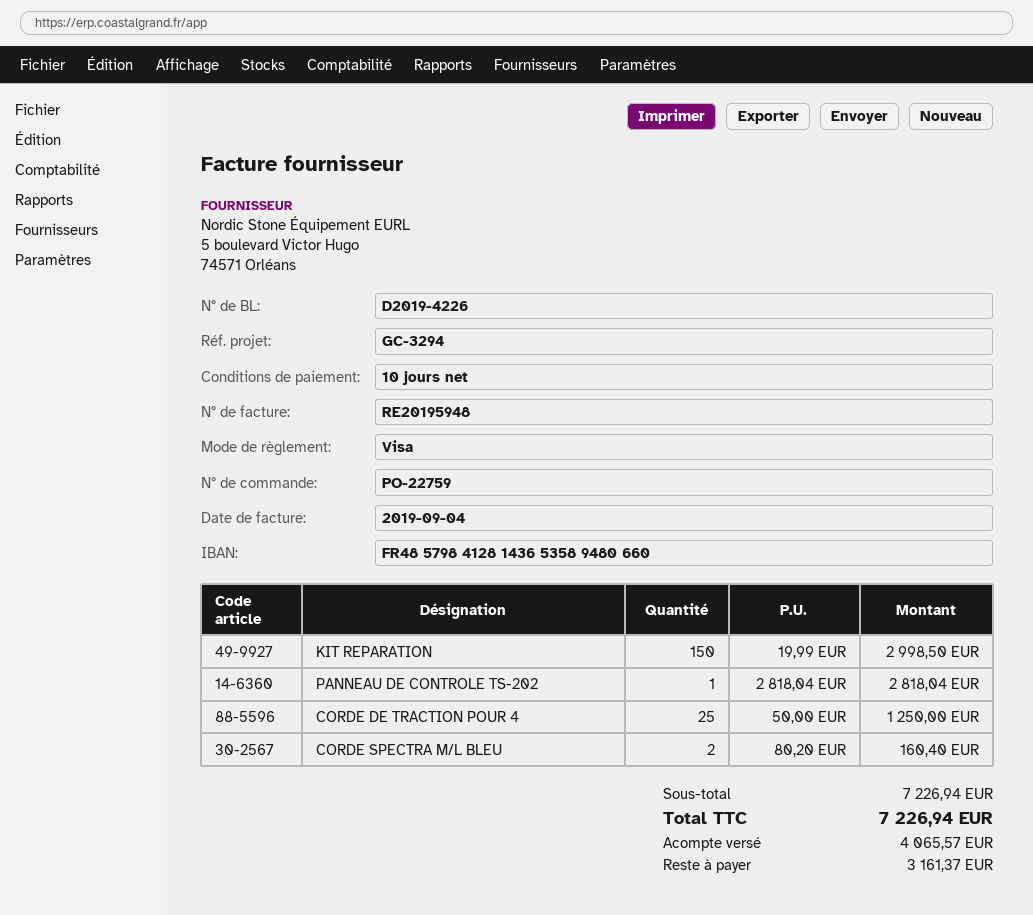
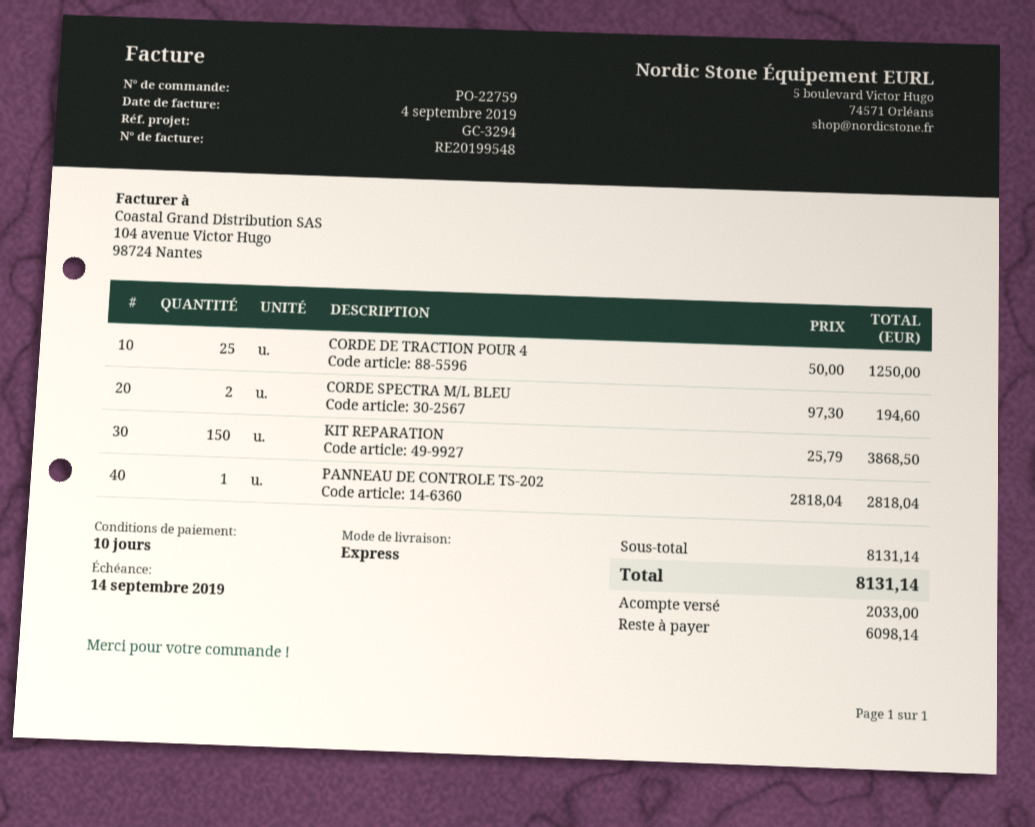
invoice number: RE20195948 -> RE20199548
KIT REPARATION: 150 x 19.99 = 2998.50 -> 150 x 25.79 = 3868.50
CORDE SPECTRA M/L BLEU: 2 x 80.20 = 160.40 -> 2 x 97.30 = 194.60
subtotal: 7226.94 -> 8131.14
total: 7226.94 -> 8131.14
deposit: 4065.57 -> 2033.00
balance: 3161.37 -> 6098.14

